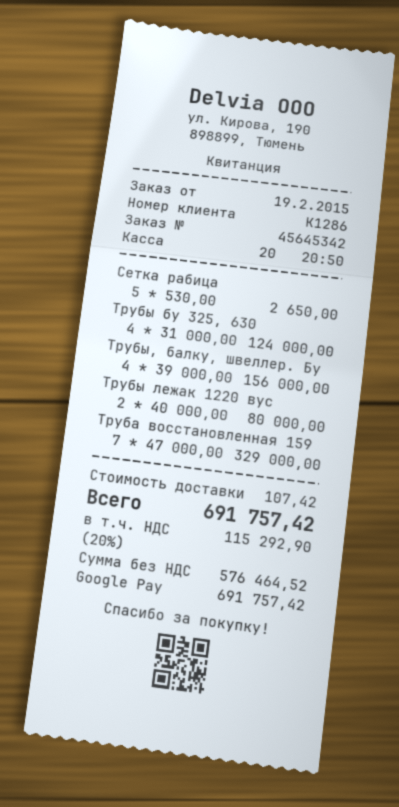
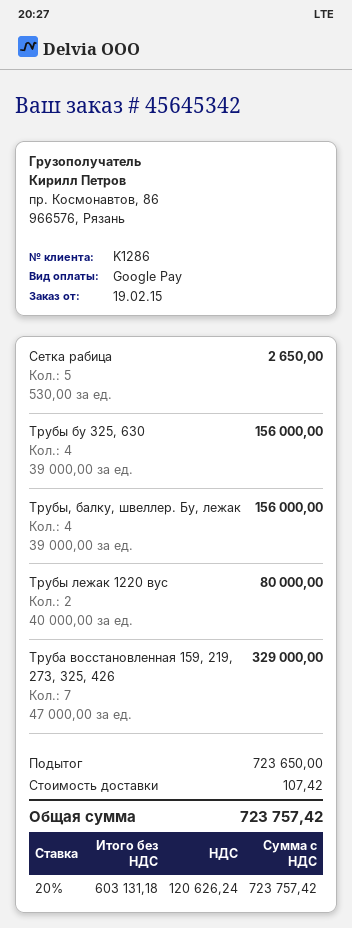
Трубы бу 325, 630: 4 x 31000.00 = 124000.00 -> 4 x 39000.00 = 156000.00
net: 576464.52 -> 603131.18
tax: 20% = 115292.90 -> 20% = 120626.24
total: 691757.42 -> 723757.42

